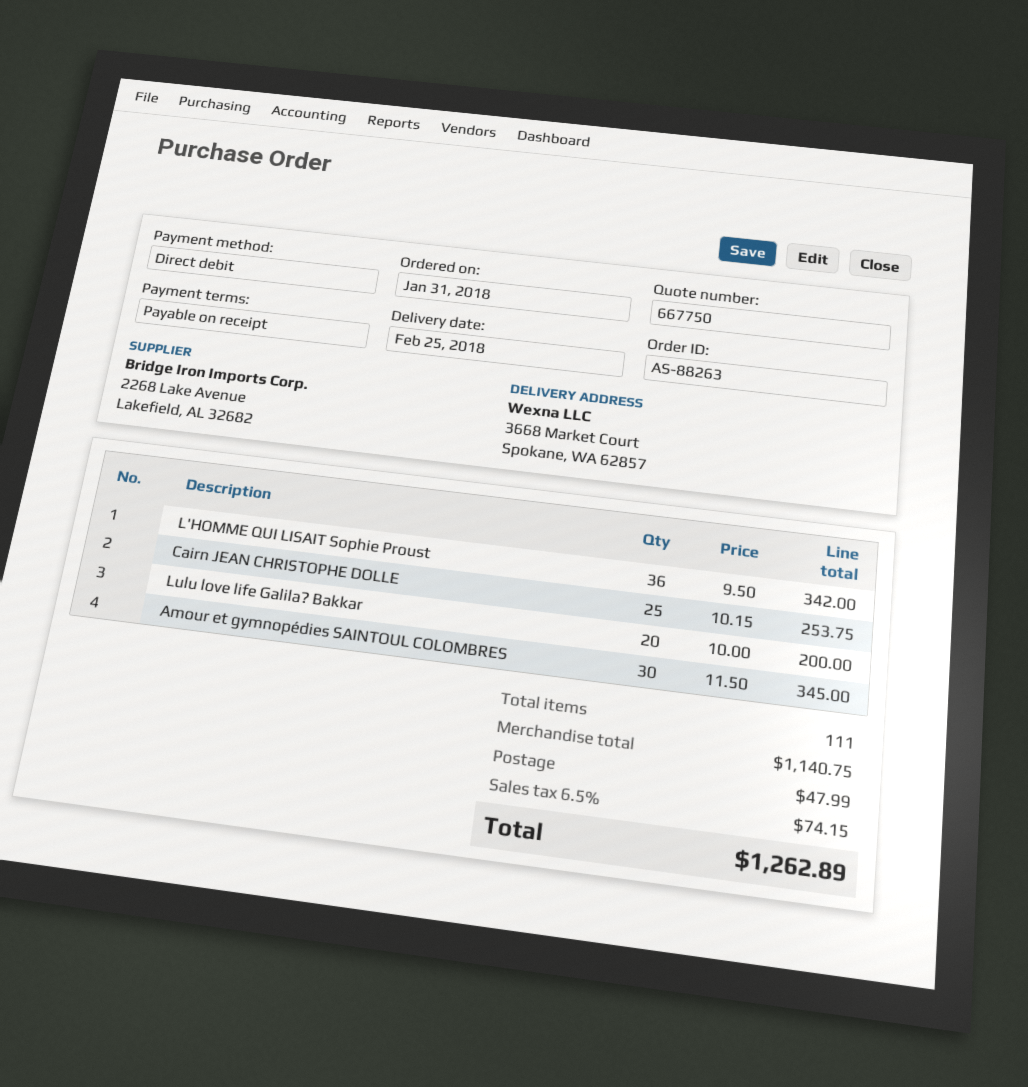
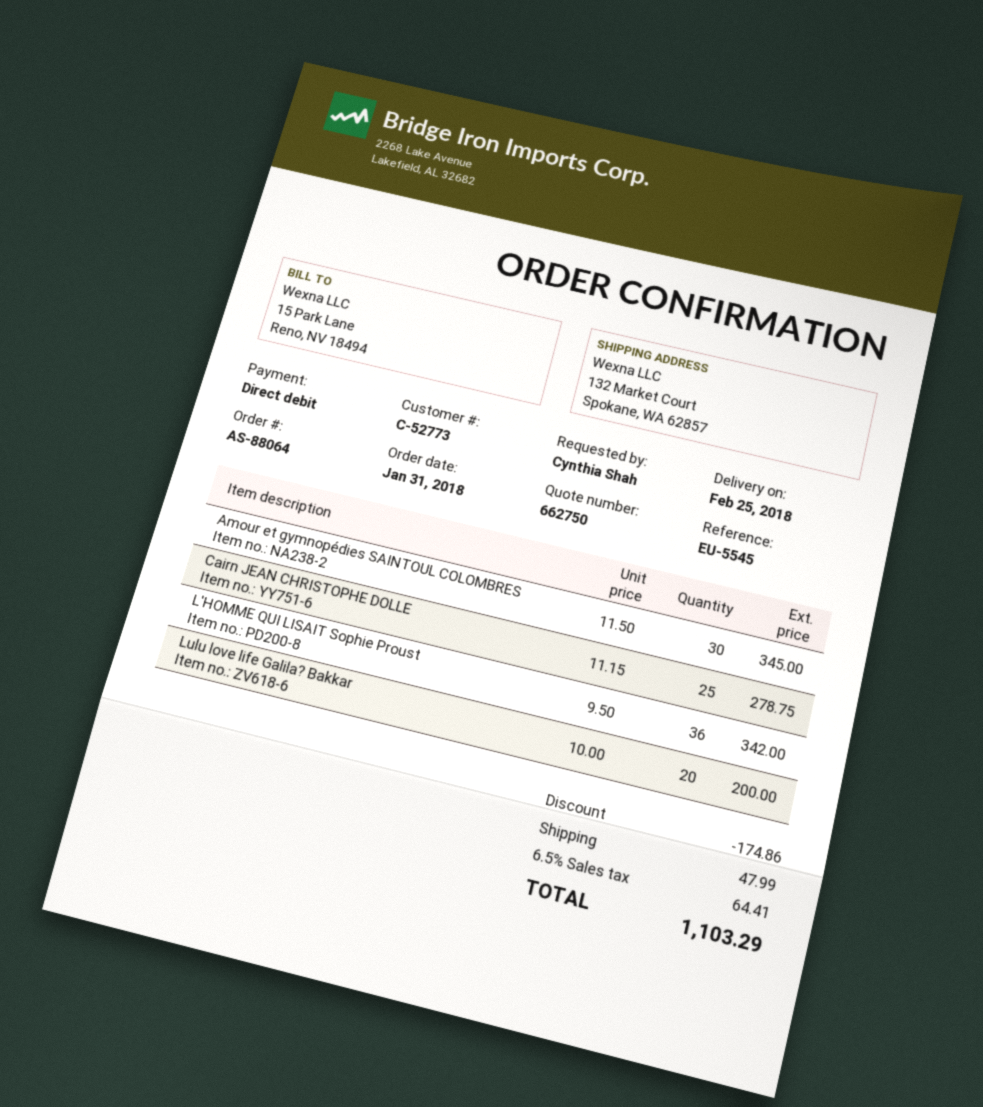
quote number: 667750 -> 662750
order number: AS-88263 -> AS-88064
ship to: 3668 Market Court, Spokane, WA 62857 -> 132 Market Court, Spokane, WA 62857
Cairn JEAN CHRISTOPHE DOLLE: 25 x 10.15 = 253.75 -> 25 x 11.15 = 278.75
discount: none -> 174.86
tax: 6.5% = 74.15 -> 6.5% = 64.41
total: 1262.89 -> 1103.29

